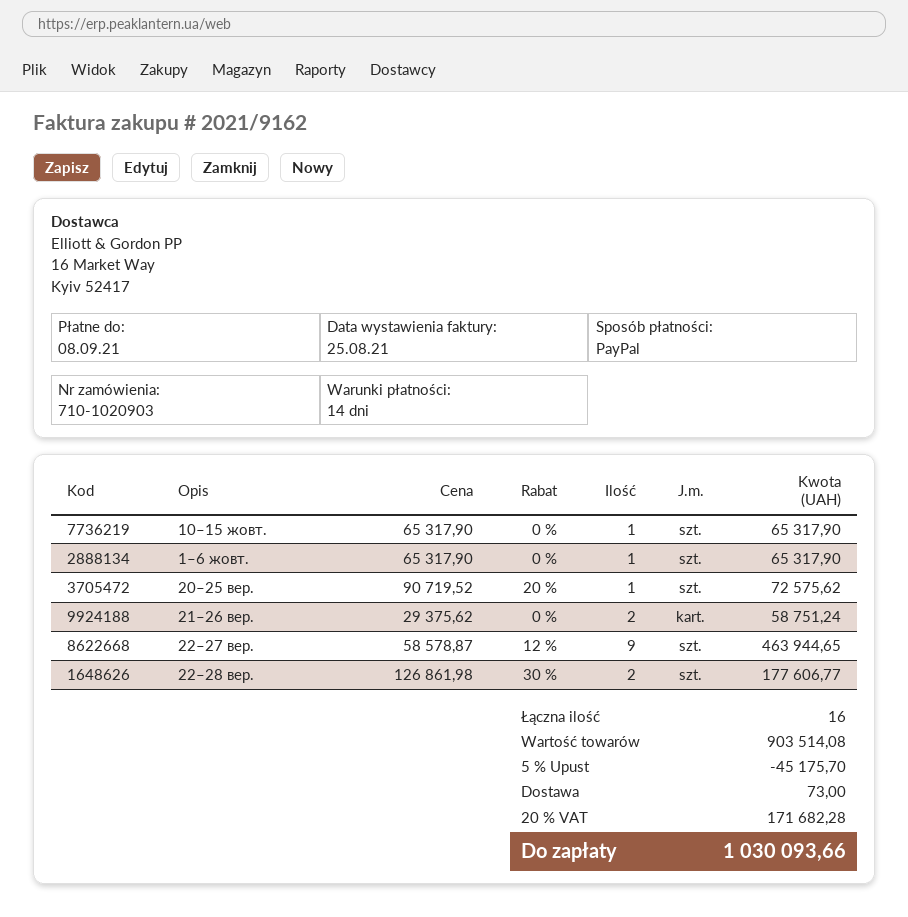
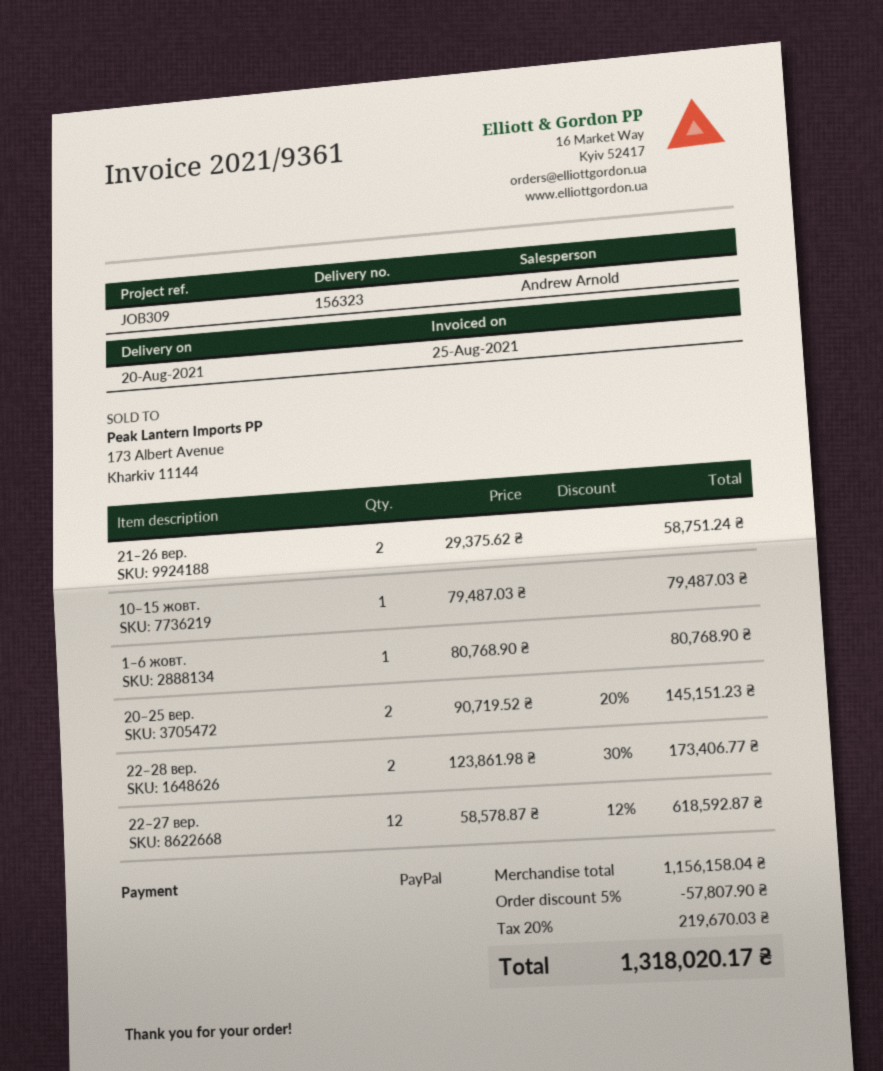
invoice number: 2021/9162 -> 2021/9361
10–15 жовт.: 1 x 65317.90 = 65317.90 -> 1 x 79487.03 = 79487.03
1–6 жовт.: 1 x 65317.90 = 65317.90 -> 1 x 80768.90 = 80768.90
20–25 вер.: 1 x 90719.52 - 20% = 72575.62 -> 2 x 90719.52 - 20% = 145151.23
22–27 вер.: 9 x 58578.87 - 12% = 463944.65 -> 12 x 58578.87 - 12% = 618592.87
22–28 вер.: 2 x 126861.98 - 30% = 177606.77 -> 2 x 123861.98 - 30% = 173406.77
subtotal: 903514.08 -> 1156158.04
discount: 5% = 45175.70 -> 5% = 57807.90
shipping: 73.00 -> none
tax: 20% = 171682.28 -> 20% = 219670.03
total: 1030093.66 -> 1318020.17

